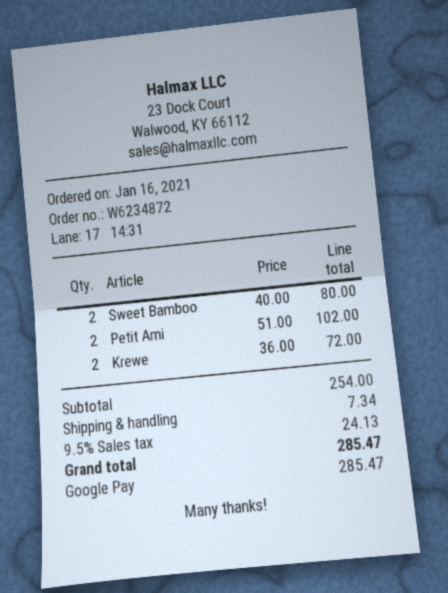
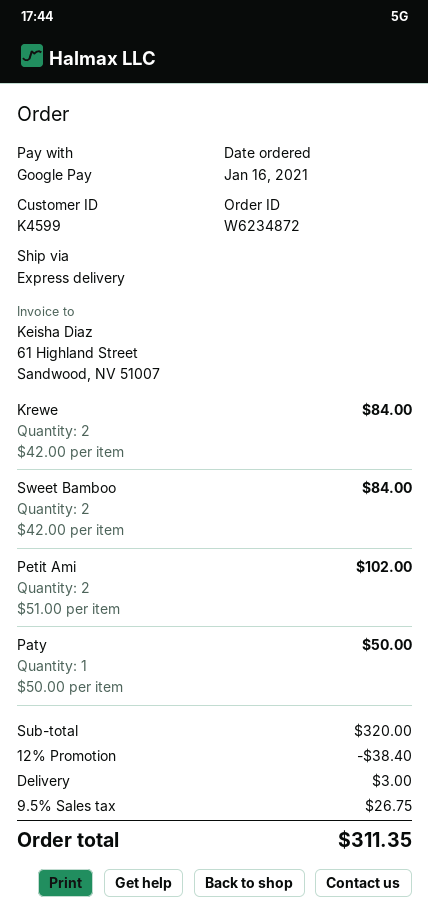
Sweet Bamboo: 2 x 40.00 = 80.00 -> 2 x 42.00 = 84.00
Krewe: 2 x 36.00 = 72.00 -> 2 x 42.00 = 84.00
Paty: none -> 1 x 50.00 = 50.00
subtotal: 254.00 -> 320.00
discount: none -> 12% = 38.40
shipping: 7.34 -> 3.00
tax: 9.5% = 24.13 -> 9.5% = 26.75
total: 285.47 -> 311.35

